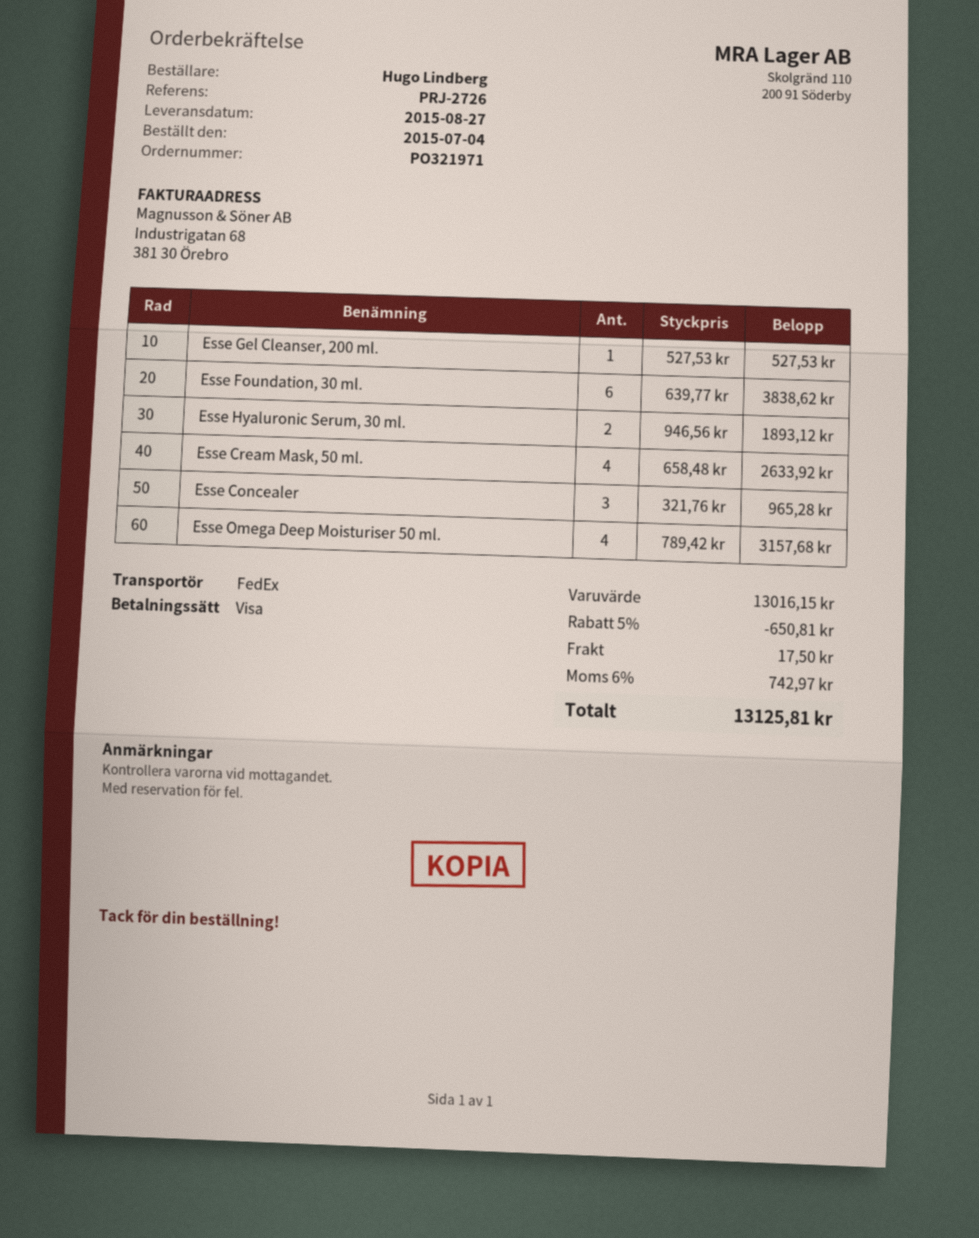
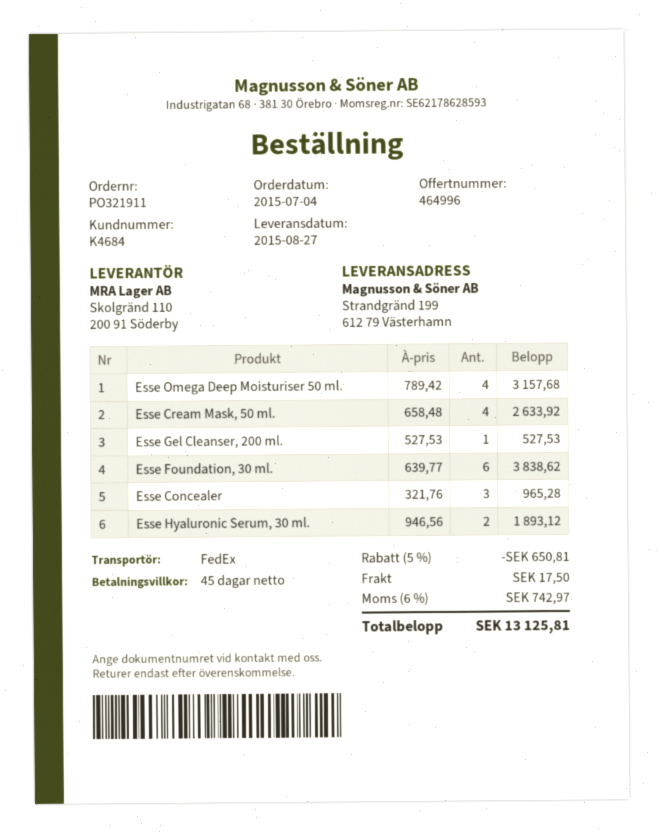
order number: PO321971 -> PO321911

